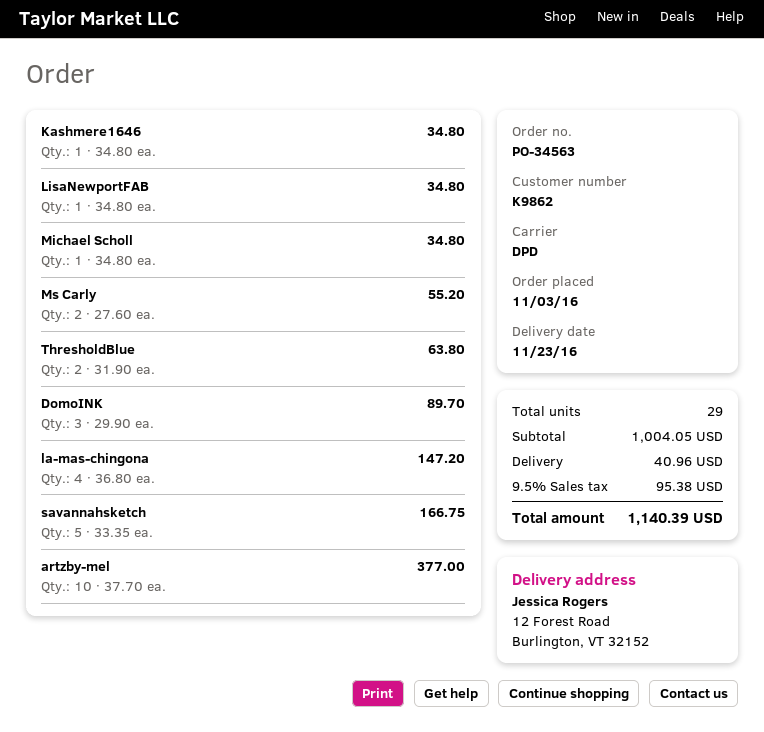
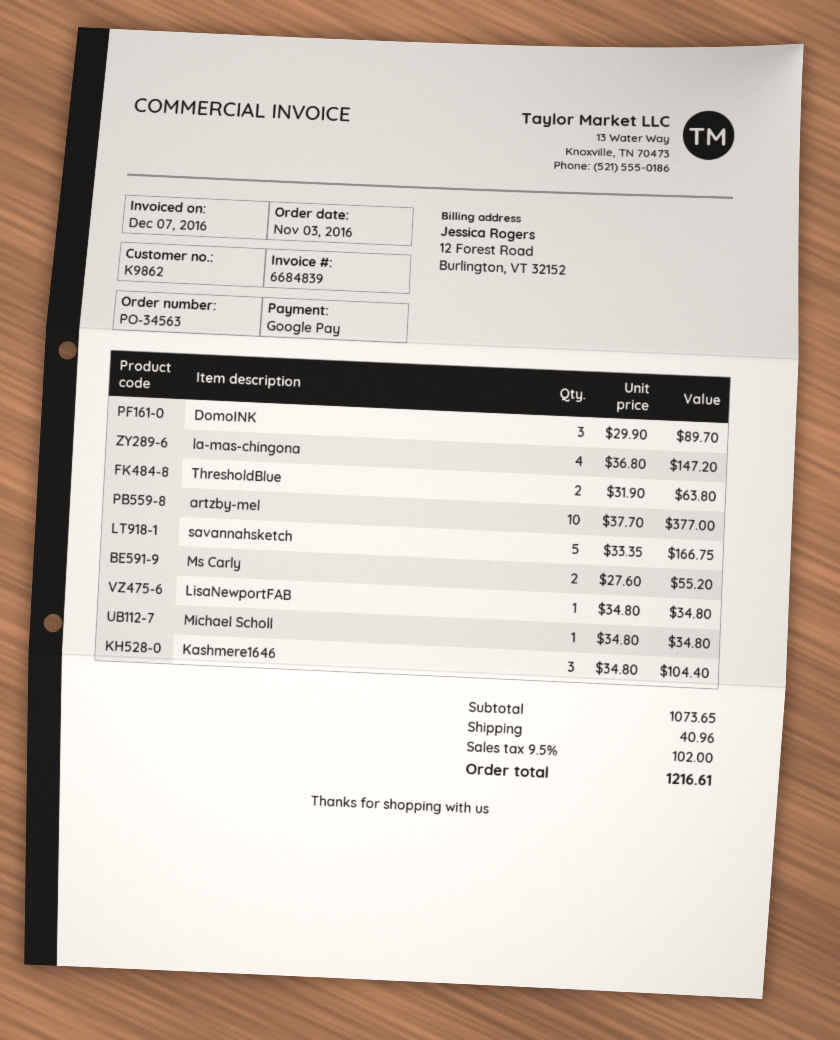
Kashmere1646: 1 x 34.80 = 34.80 -> 3 x 34.80 = 104.40
subtotal: 1004.05 -> 1073.65
tax: 9.5% = 95.38 -> 9.5% = 102.00
total: 1140.39 -> 1216.61

